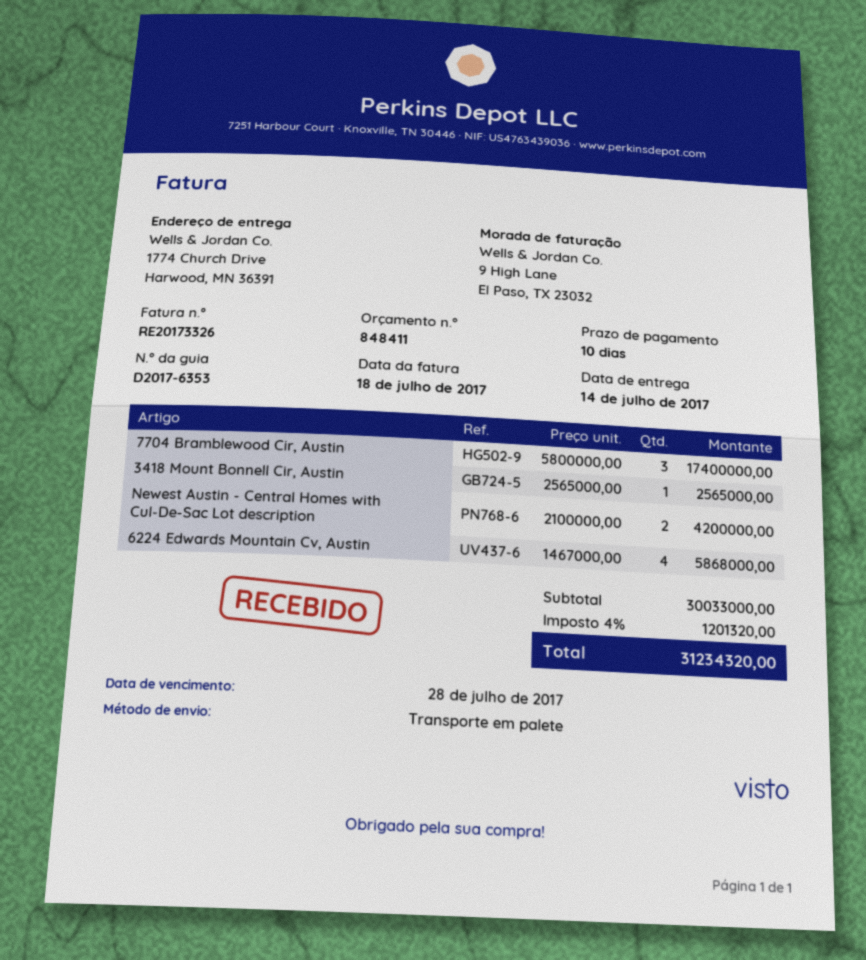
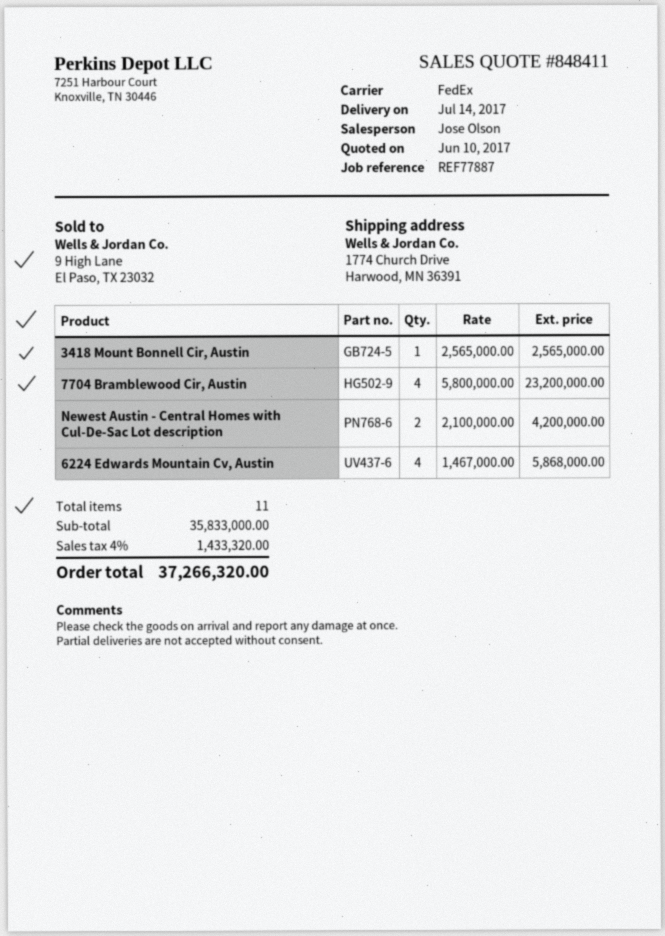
shipping method: pallet freight -> FedEx
7704 Bramblewood Cir, Austin: 3 x 5800000.00 = 17400000.00 -> 4 x 5800000.00 = 23200000.00
subtotal: 30033000.00 -> 35833000.00
tax: 4% = 1201320.00 -> 4% = 1433320.00
total: 31234320.00 -> 37266320.00

